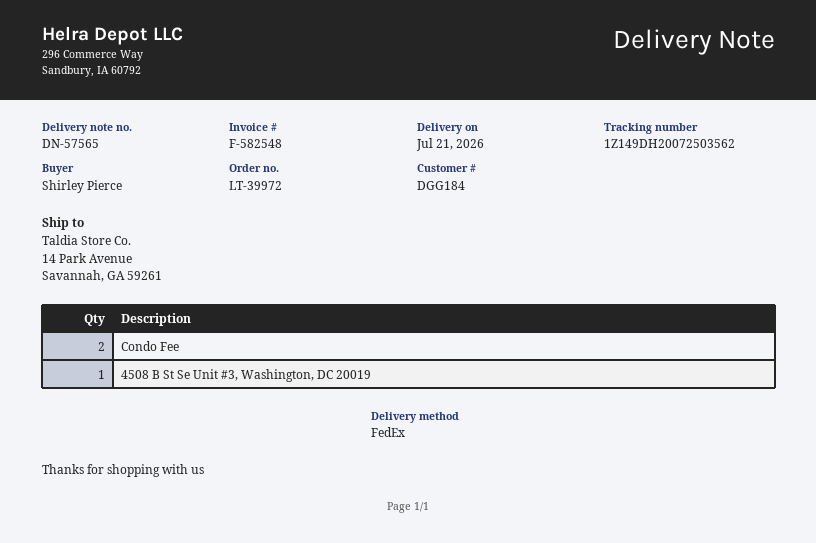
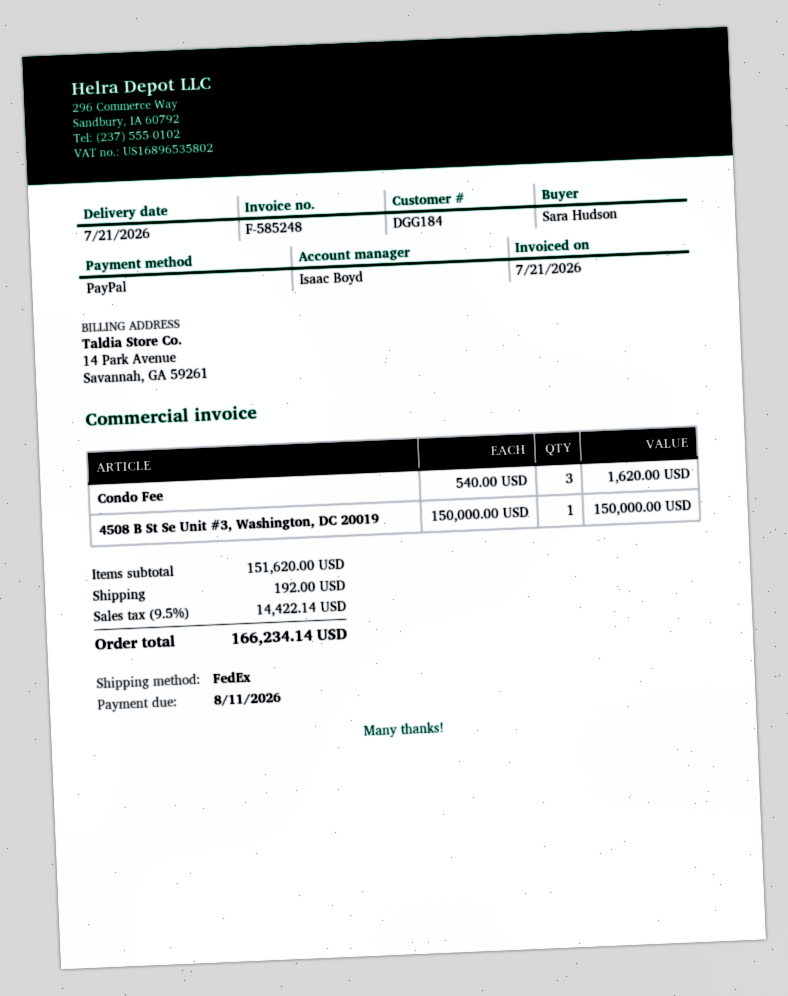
invoice number: F-582548 -> F-585248
ordered by: Shirley Pierce -> Sara Hudson
Condo Fee: 2 -> 3

